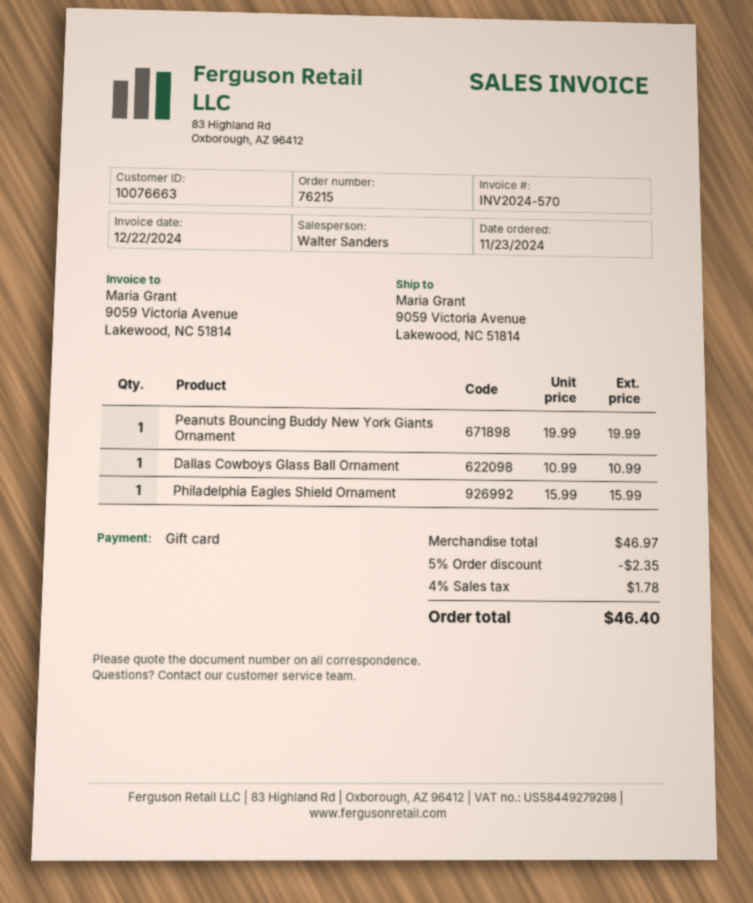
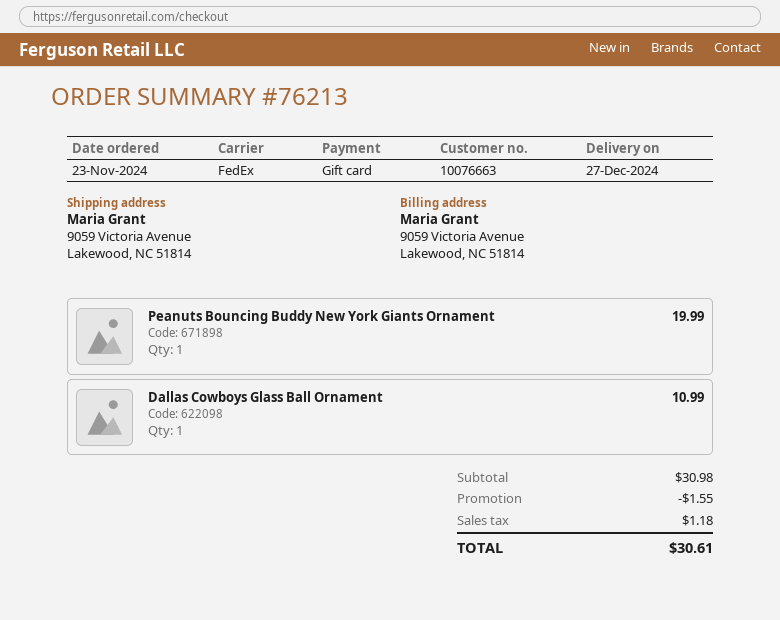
order number: 76215 -> 76213
Philadelphia Eagles Shield Ornament: 1 for 15.99 -> none
subtotal: 46.97 -> 30.98
discount: 2.35 -> 1.55
tax: 1.78 -> 1.18
total: 46.40 -> 30.61

